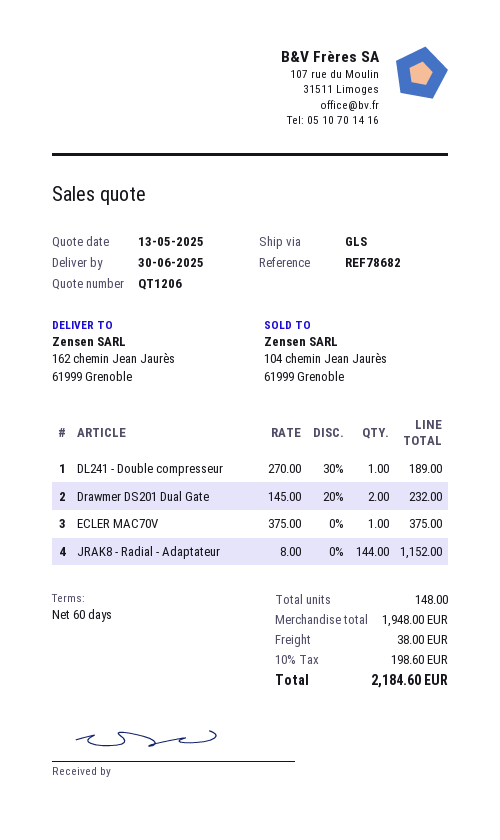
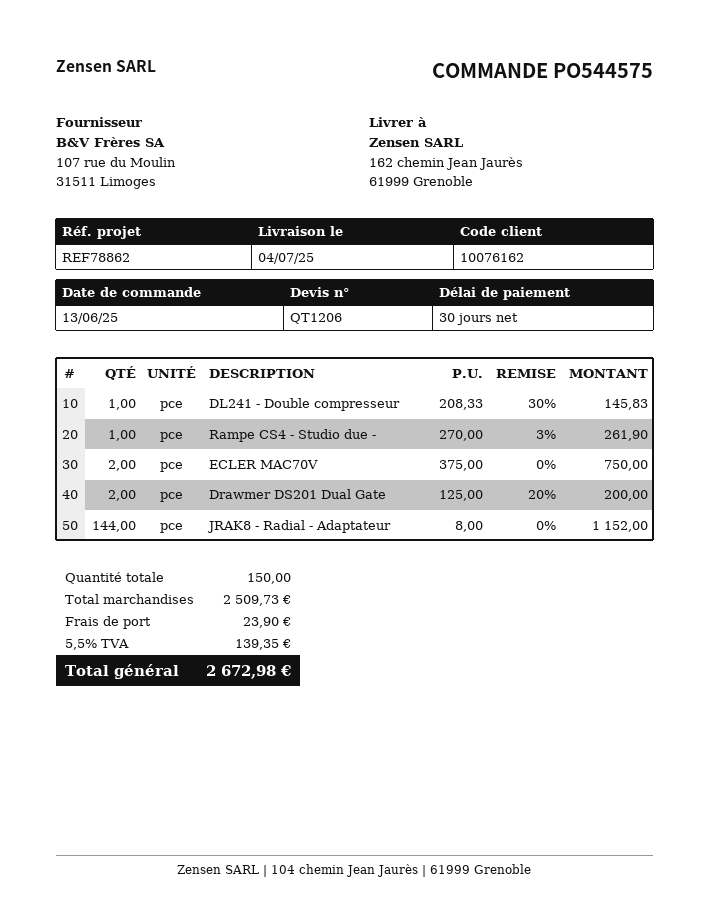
delivery date: 2025-06-30 -> 2025-07-04
payment terms: 60 days -> 30 days
reference: REF78682 -> REF78862
DL241 - Double compresseur: 1 x 270.00 - 30% = 189.00 -> 1 x 208.33 - 30% = 145.83
Drawmer DS201 Dual Gate: 2 x 145.00 - 20% = 232.00 -> 2 x 125.00 - 20% = 200.00
ECLER MAC70V: 1 x 375.00 = 375.00 -> 2 x 375.00 = 750.00
Rampe CS4 - Studio due -: none -> 1 x 270.00 - 3% = 261.90
total quantity: 148 -> 150
subtotal: 1948.00 -> 2509.73
shipping: 38.00 -> 23.90
tax: 10% = 198.60 -> 5.5% = 139.35
total: 2184.60 -> 2672.98

